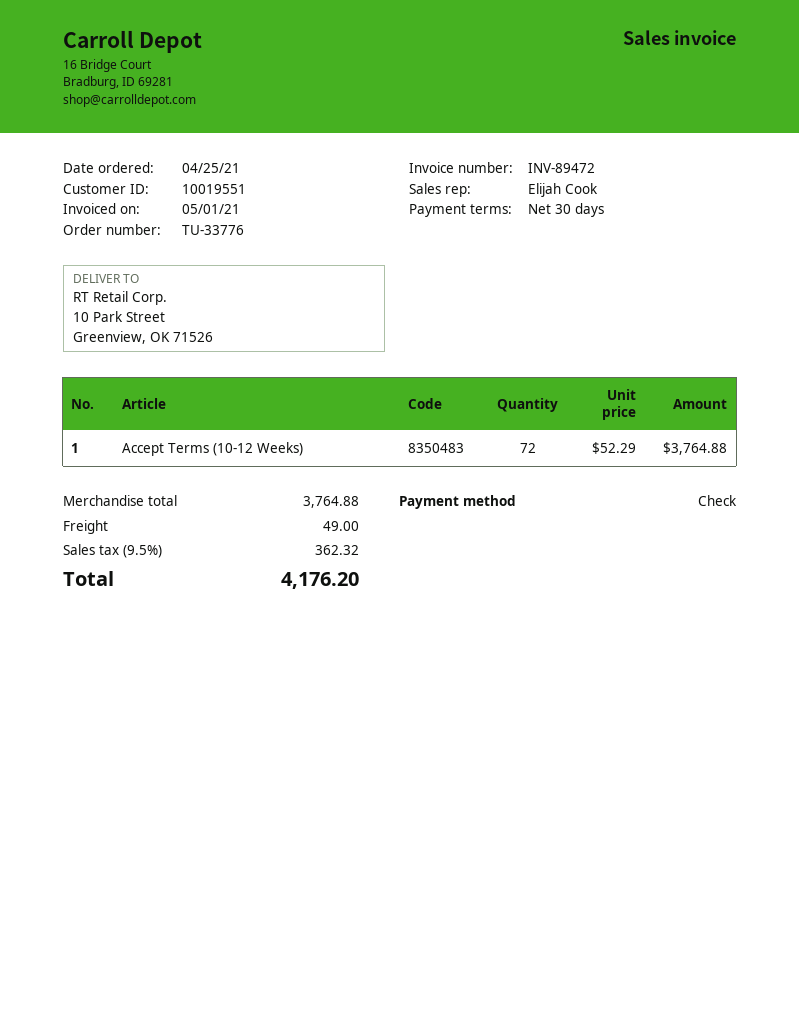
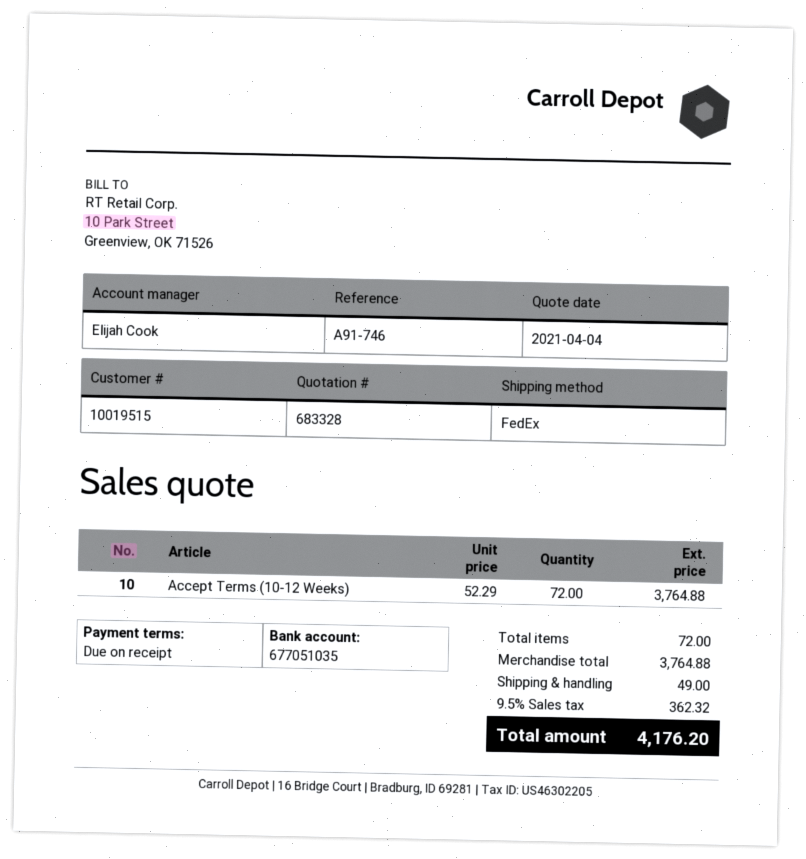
payment terms: 30 days -> on receipt
customer number: 10019551 -> 10019515

